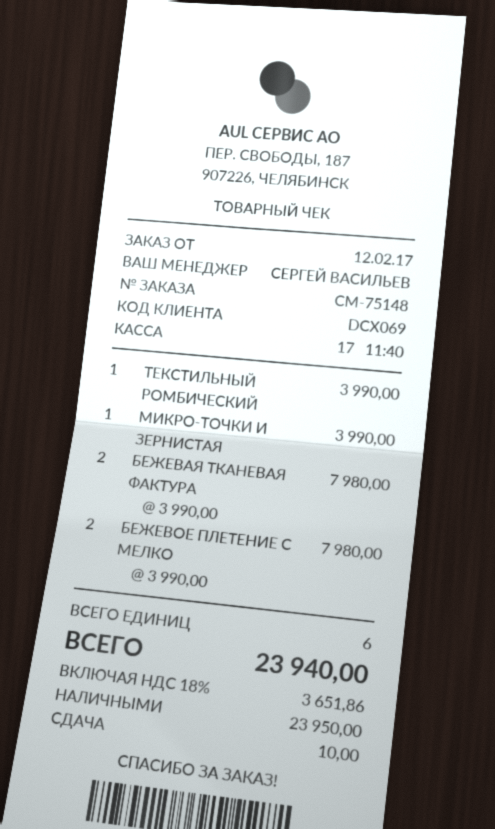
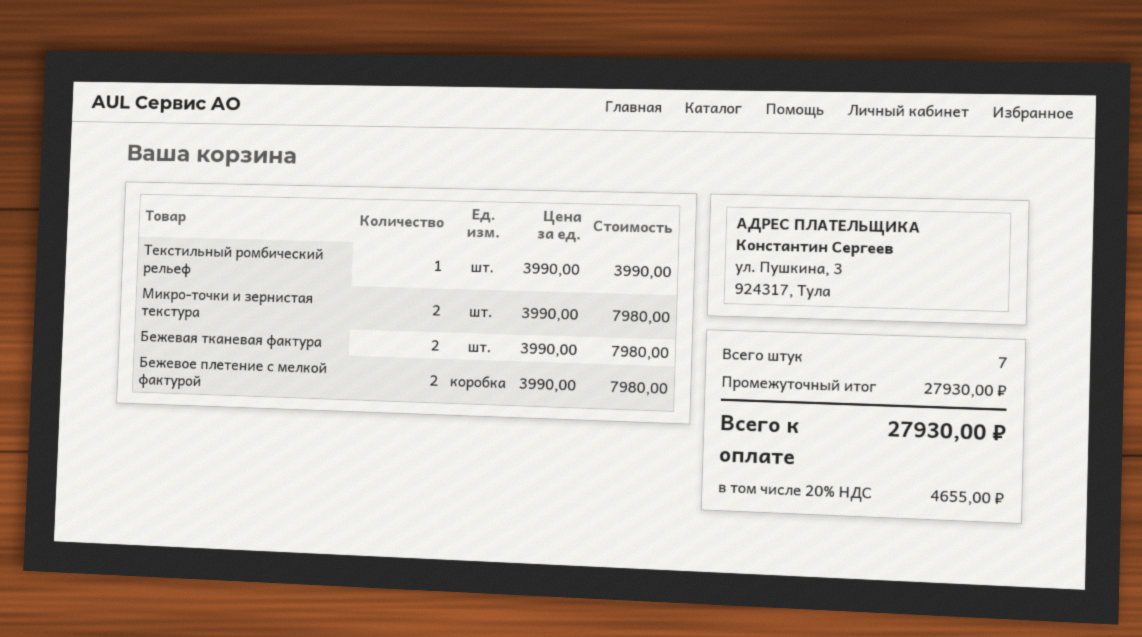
МИКРО-ТОЧКИ И ЗЕРНИСТАЯ: 1 x 3990.00 = 3990.00 -> 2 x 3990.00 = 7980.00
total quantity: 6 -> 7
tax: 18% = 3651.86 -> 20% = 4655.00
total: 23940.00 -> 27930.00

